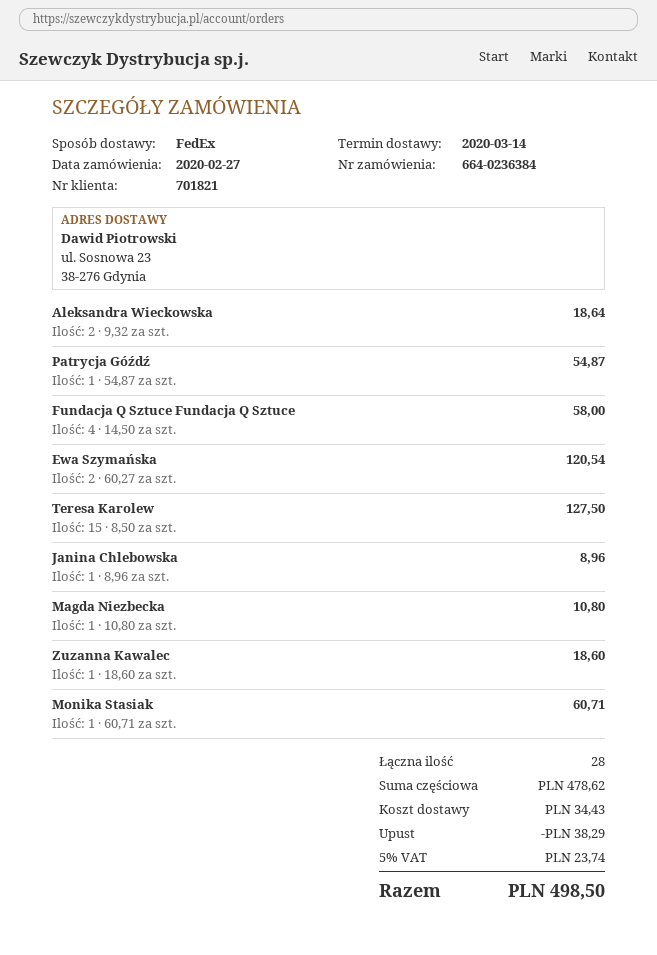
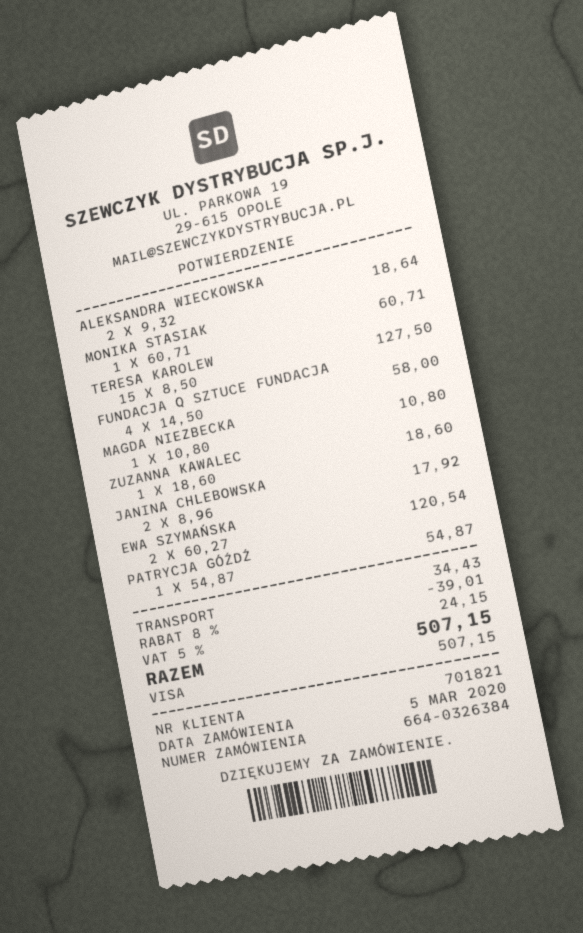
order number: 664-0236384 -> 664-0326384
order date: 2020-02-27 -> 2020-03-05
Janina Chlebowska: 1 x 8.96 = 8.96 -> 2 x 8.96 = 17.92
discount: 38.29 -> 39.01
tax: 5% = 23.74 -> 5% = 24.15
total: 498.50 -> 507.15

